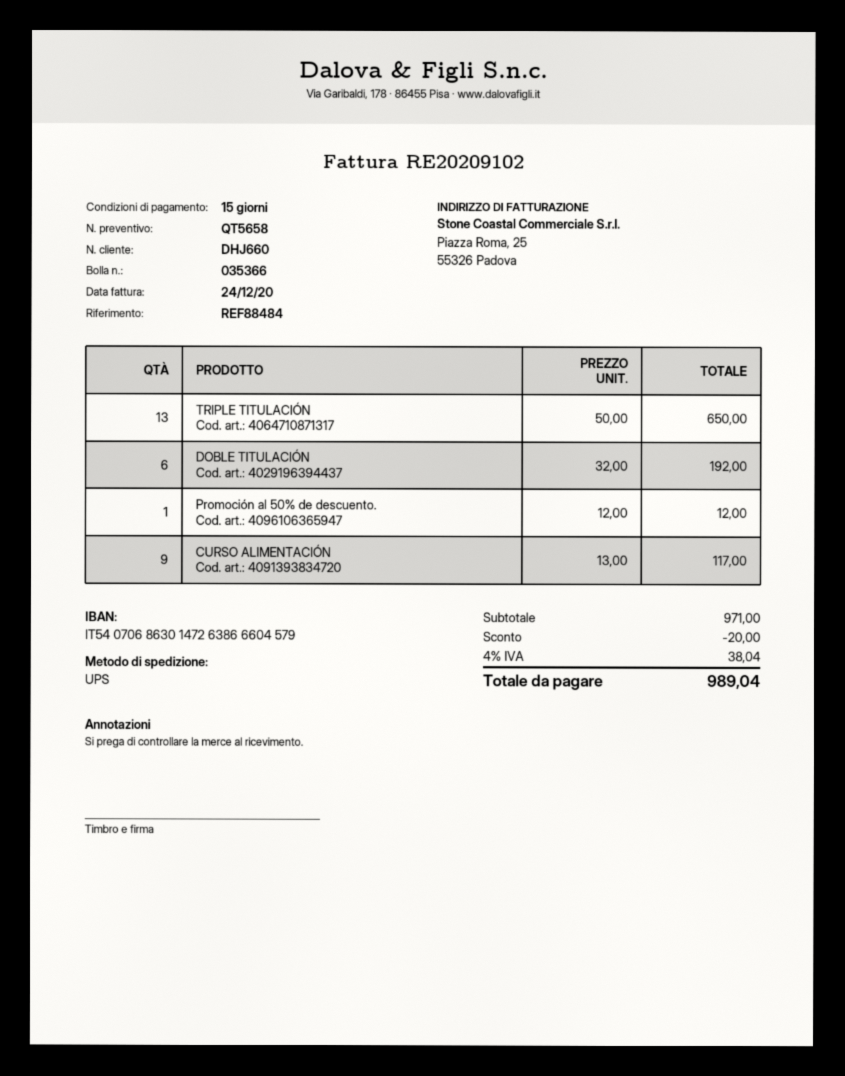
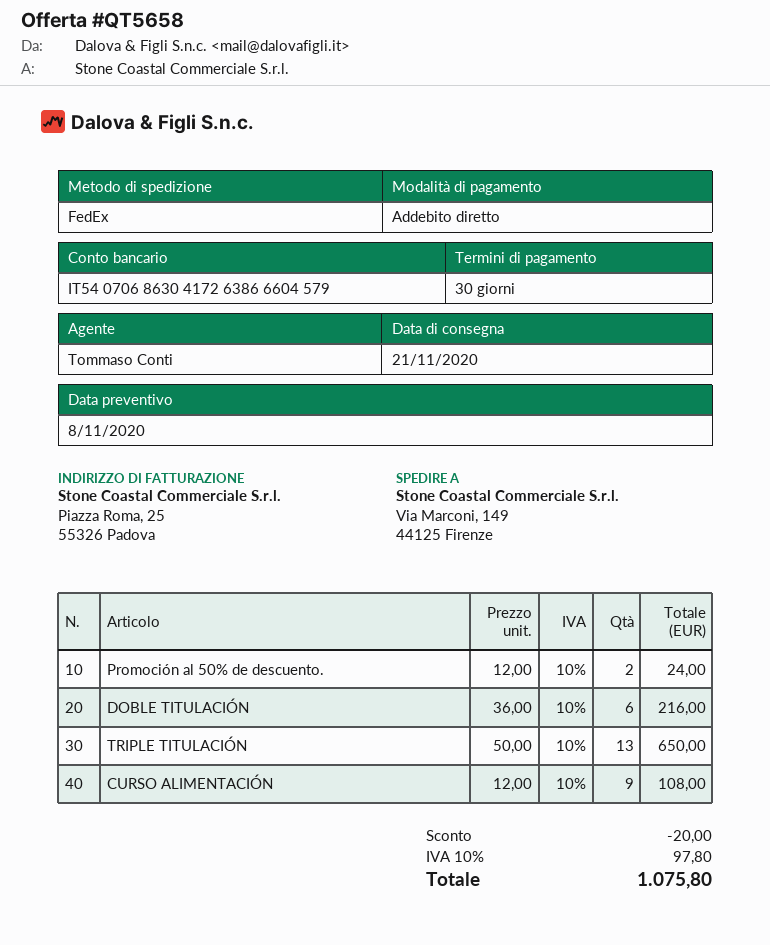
payment terms: 15 days -> 30 days
bank account: IT5407068630147263866604579 -> IT5407068630417263866604579
shipping method: UPS -> FedEx
DOBLE TITULACIÓN: 6 x 32.00 = 192.00 -> 6 x 36.00 = 216.00
Promoción al 50% de descuento.: 1 x 12.00 = 12.00 -> 2 x 12.00 = 24.00
CURSO ALIMENTACIÓN: 9 x 13.00 = 117.00 -> 9 x 12.00 = 108.00
tax: 4% = 38.04 -> 10% = 97.80
total: 989.04 -> 1075.80

